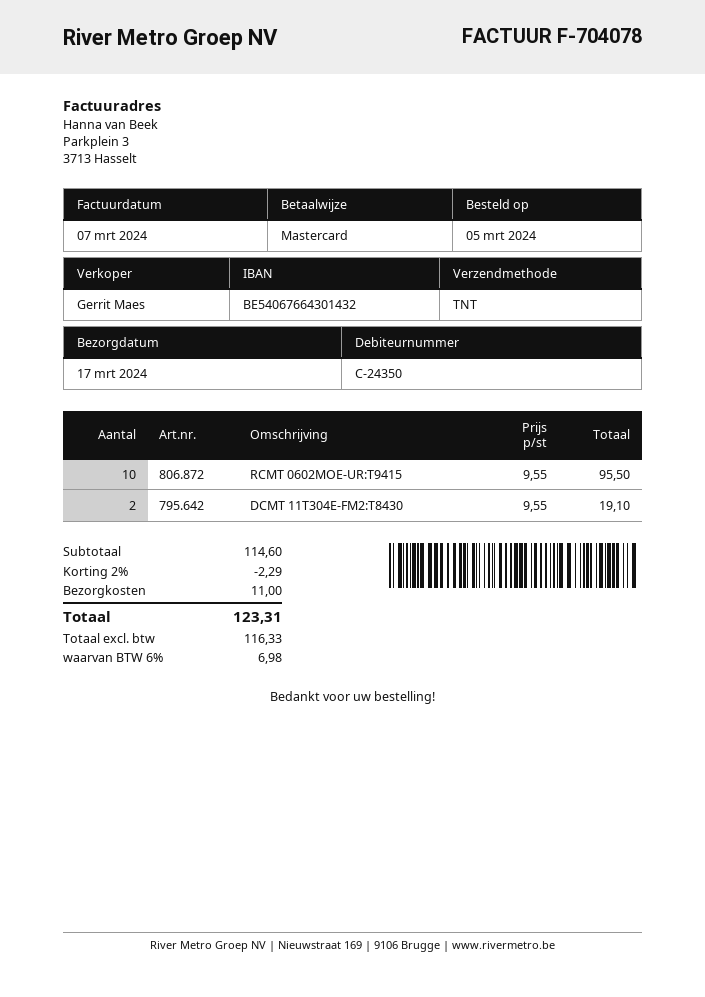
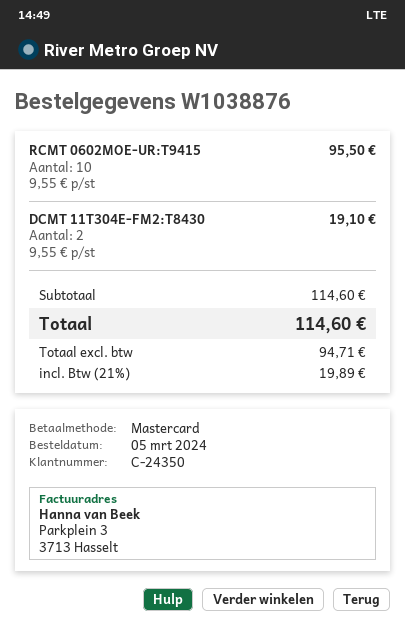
discount: 2% = 2.29 -> none
shipping: 11.00 -> none
net: 116.33 -> 94.71
tax: 6% = 6.98 -> 21% = 19.89
total: 123.31 -> 114.60

